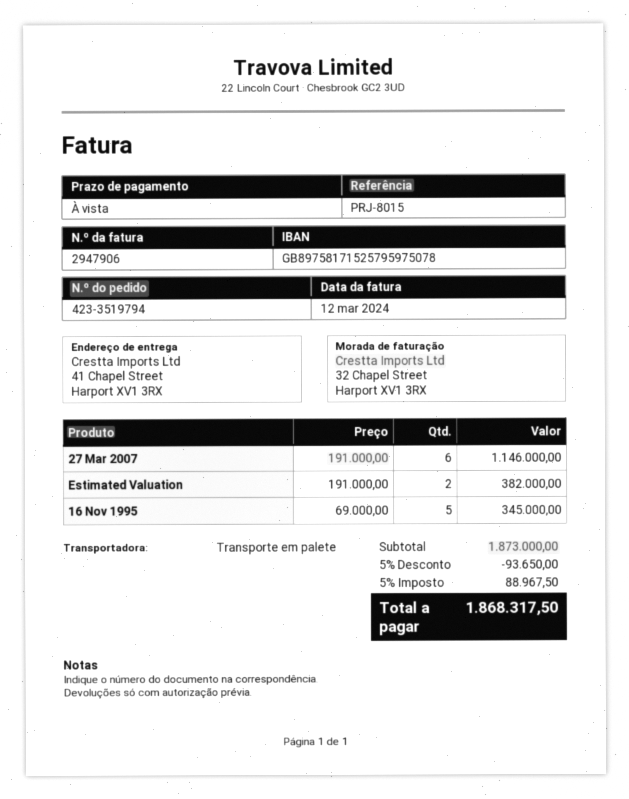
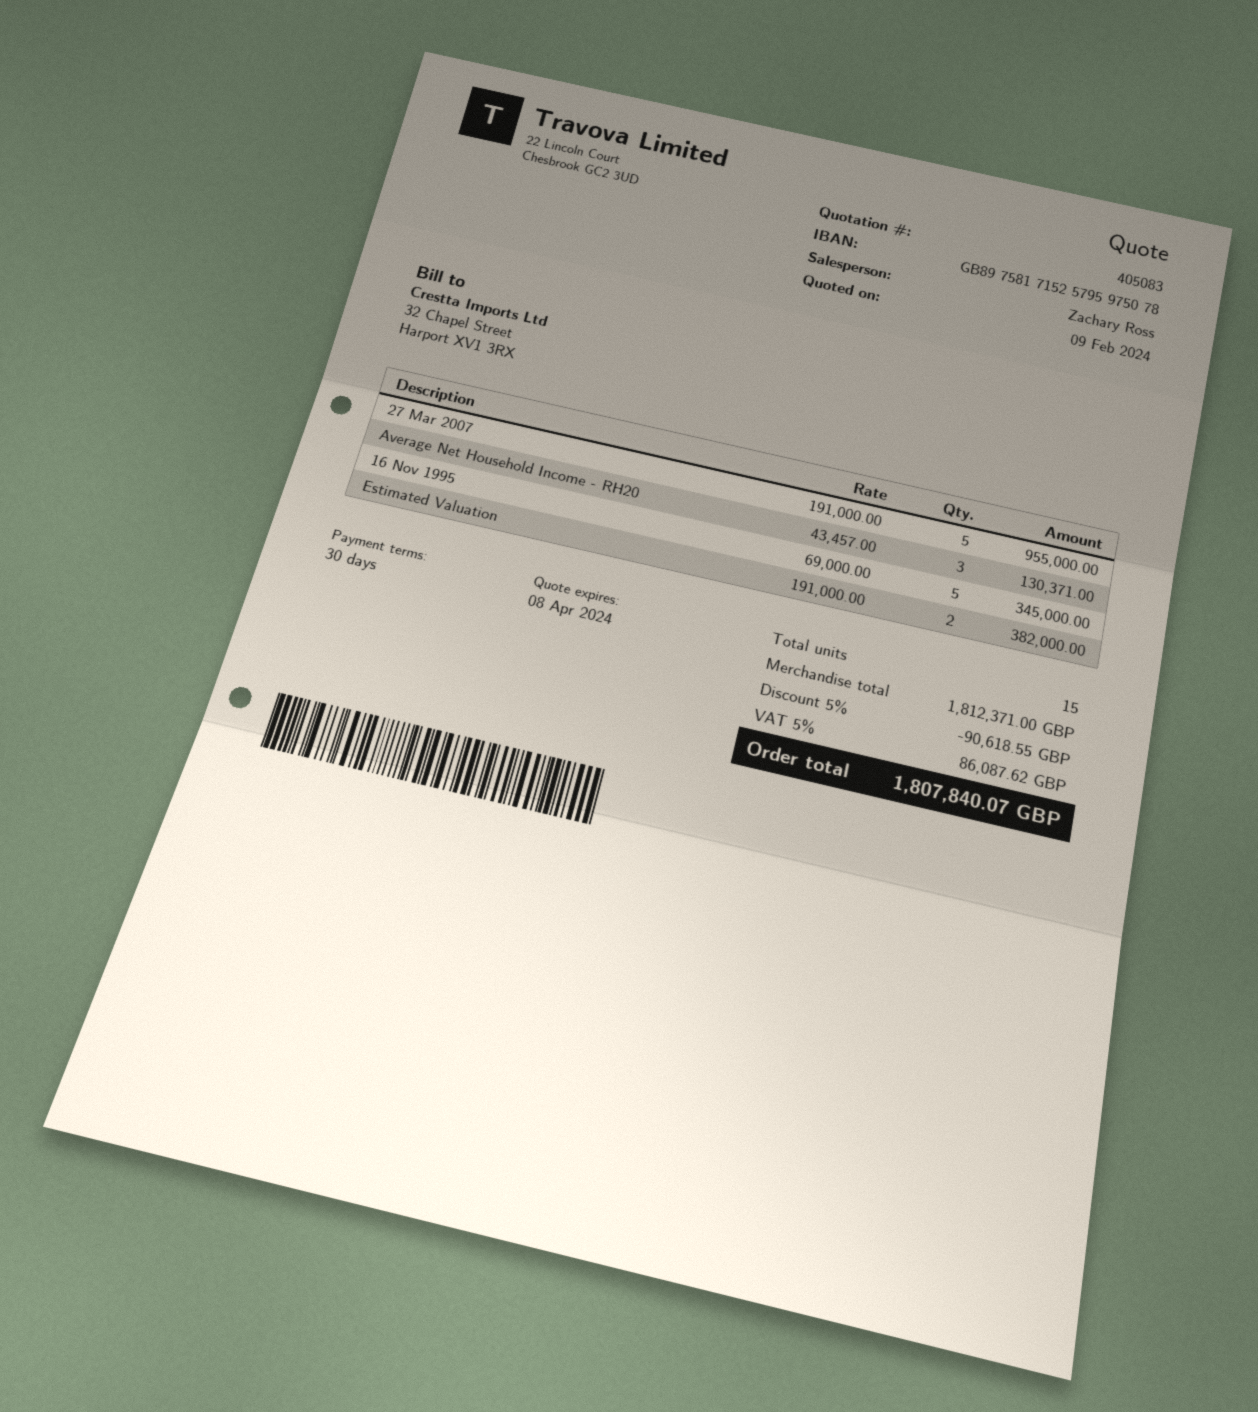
payment terms: on receipt -> 30 days
27 Mar 2007: 6 x 191000.00 = 1146000.00 -> 5 x 191000.00 = 955000.00
Average Net Household Income - RH20: none -> 3 x 43457.00 = 130371.00
subtotal: 1873000.00 -> 1812371.00
discount: 5% = 93650.00 -> 5% = 90618.55
tax: 5% = 88967.50 -> 5% = 86087.62
total: 1868317.50 -> 1807840.07

